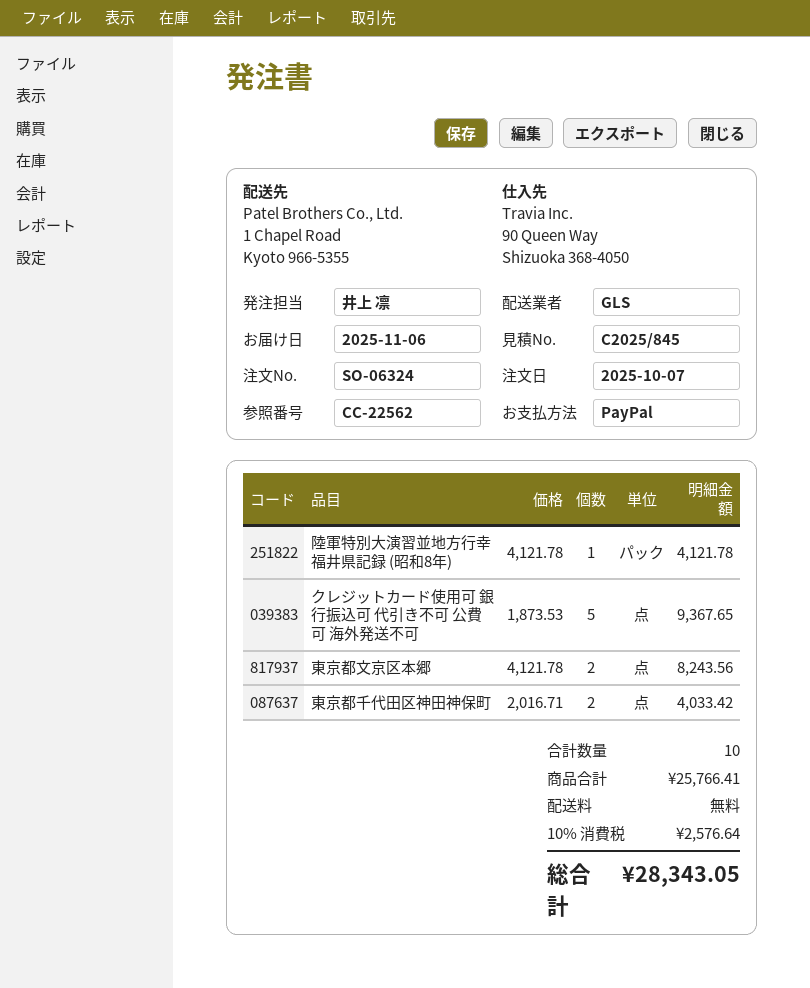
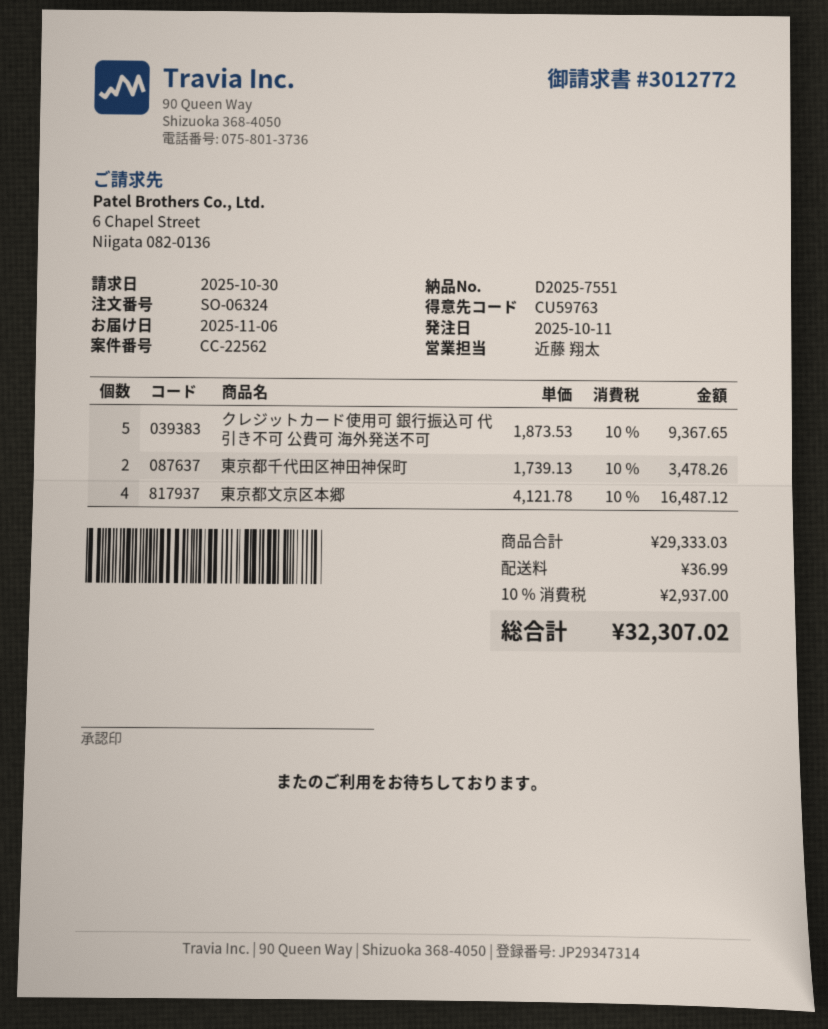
order date: 2025-10-07 -> 2025-10-11
陸軍特別大演習並地方行幸福井県記録 (昭和8年): 1 x 4121.78 = 4121.78 -> none
東京都文京区本郷: 2 x 4121.78 = 8243.56 -> 4 x 4121.78 = 16487.12
東京都千代田区神田神保町: 2 x 2016.71 = 4033.42 -> 2 x 1739.13 = 3478.26
subtotal: 25766.41 -> 29333.03
shipping: 0.00 -> 36.99
tax: 10% = 2576.64 -> 10% = 2937.00
total: 28343.05 -> 32307.02

